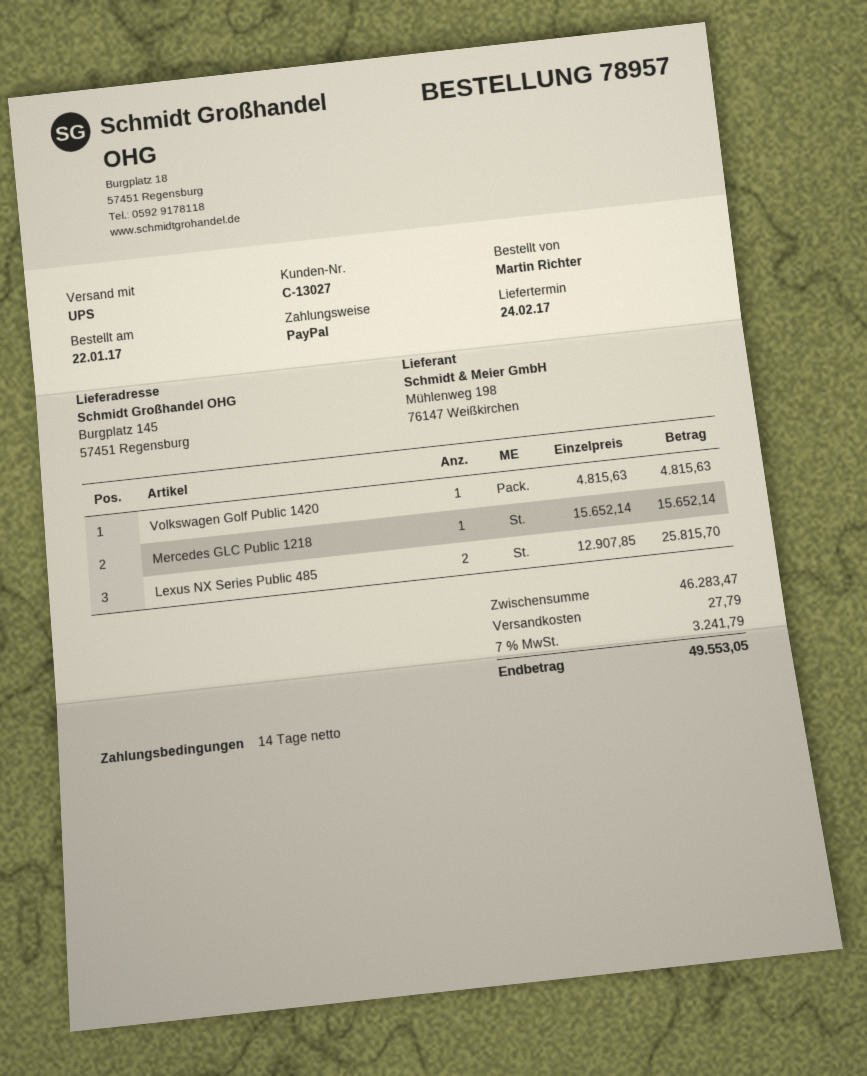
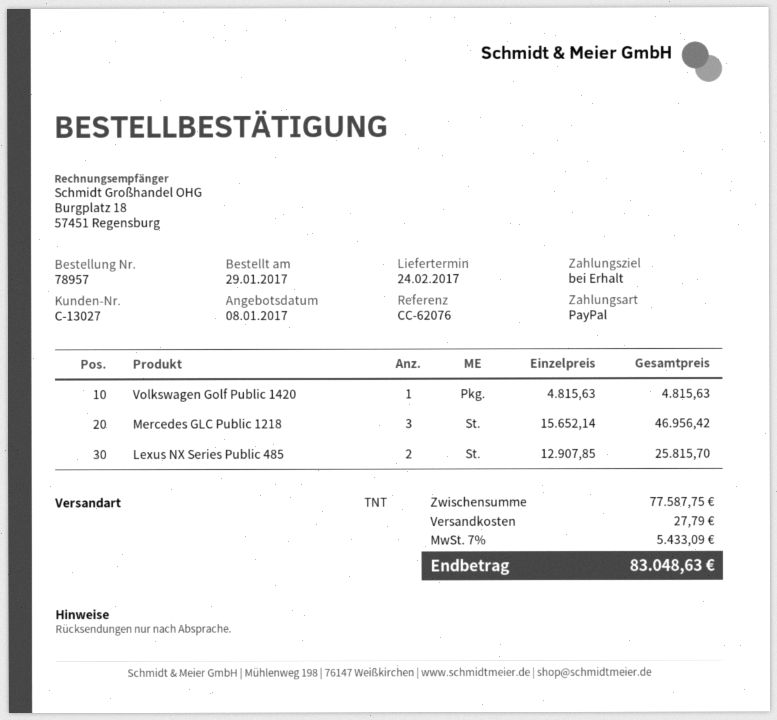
order date: 2017-01-22 -> 2017-01-29
payment terms: 14 days -> on receipt
shipping method: UPS -> TNT
Mercedes GLC Public 1218: 1 x 15652.14 = 15652.14 -> 3 x 15652.14 = 46956.42
subtotal: 46283.47 -> 77587.75
tax: 7% = 3241.79 -> 7% = 5433.09
total: 49553.05 -> 83048.63

